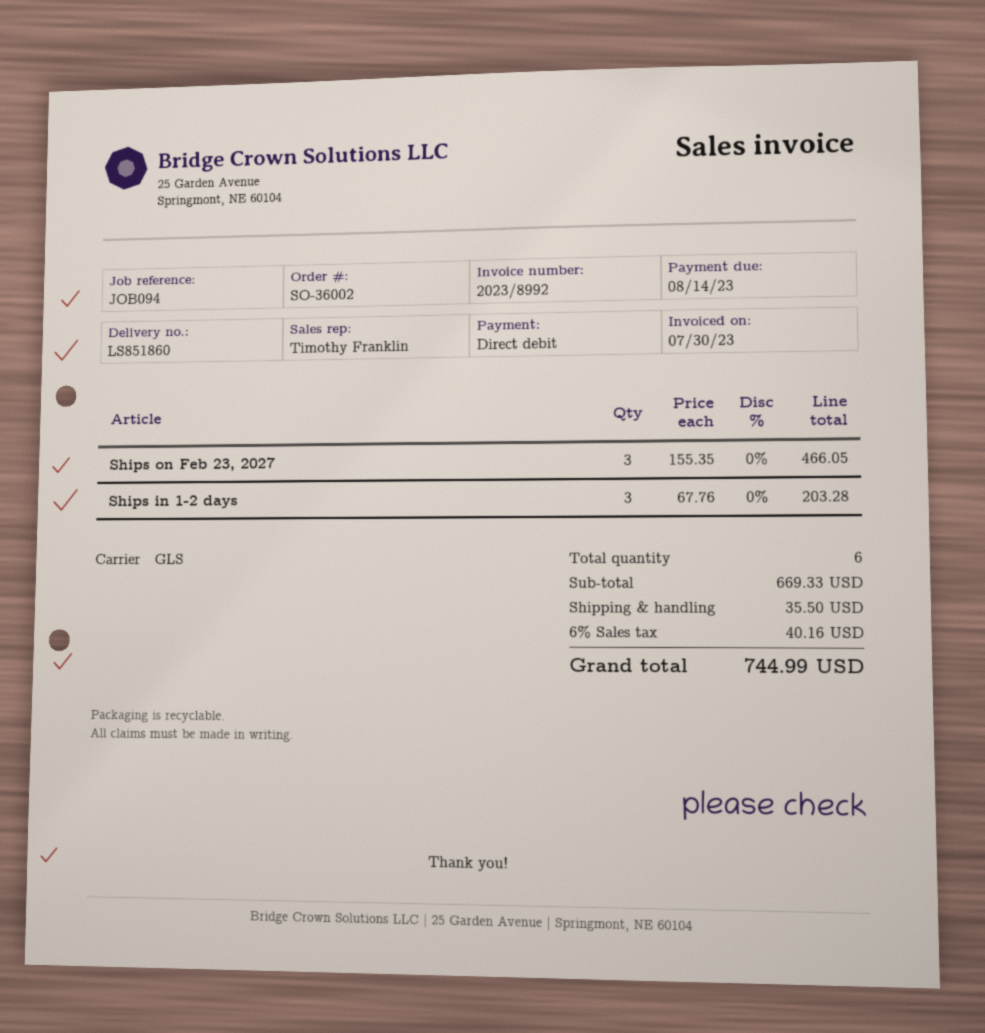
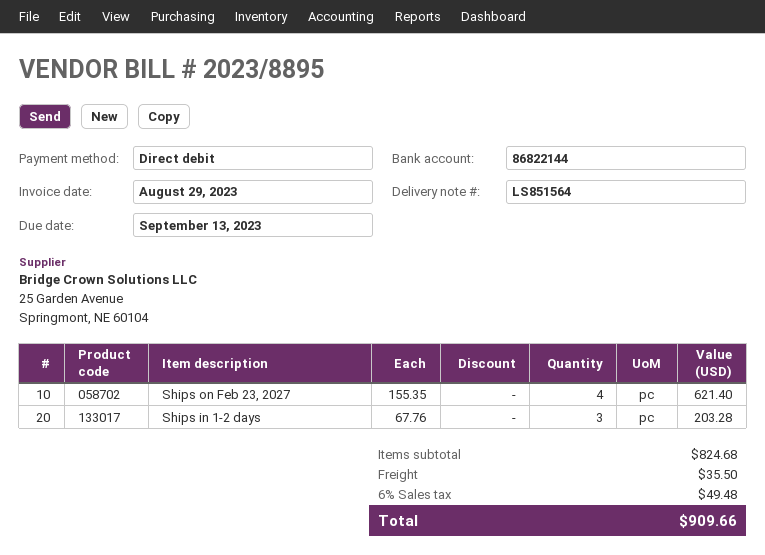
delivery note number: LS851860 -> LS851564
invoice number: 2023/8992 -> 2023/8895
invoice date: 2023-07-30 -> 2023-08-29
due date: 2023-08-14 -> 2023-09-13
Ships on Feb 23, 2027: 3 x 155.35 = 466.05 -> 4 x 155.35 = 621.40
subtotal: 669.33 -> 824.68
tax: 6% = 40.16 -> 6% = 49.48
total: 744.99 -> 909.66

